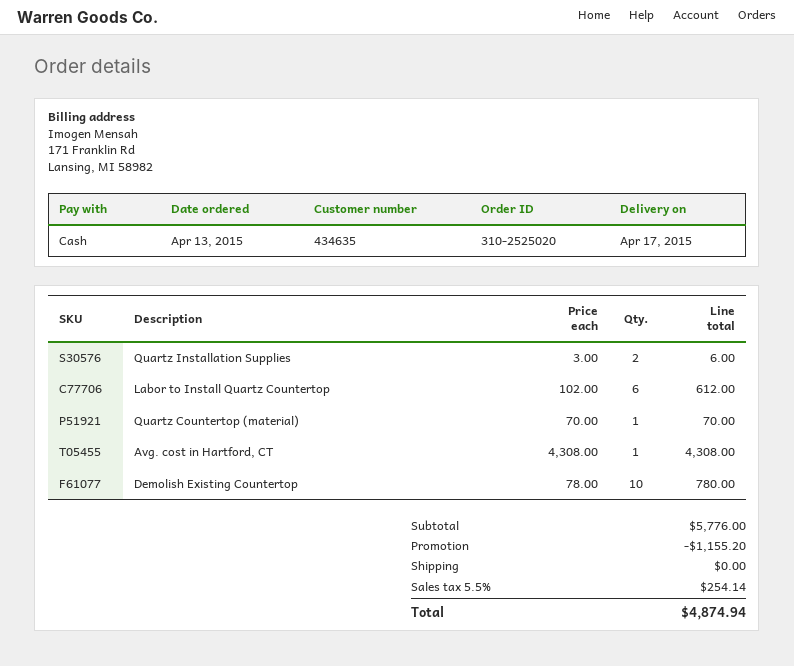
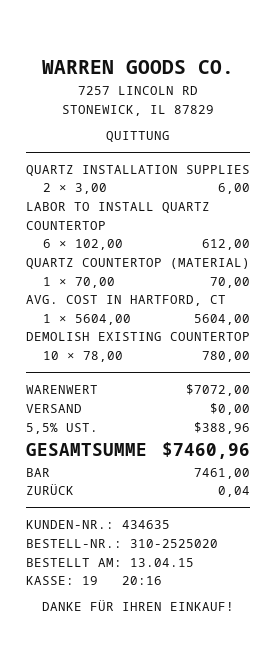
Avg. cost in Hartford, CT: 1 x 4308.00 = 4308.00 -> 1 x 5604.00 = 5604.00
subtotal: 5776.00 -> 7072.00
discount: 1155.20 -> none
tax: 5.5% = 254.14 -> 5.5% = 388.96
total: 4874.94 -> 7460.96

